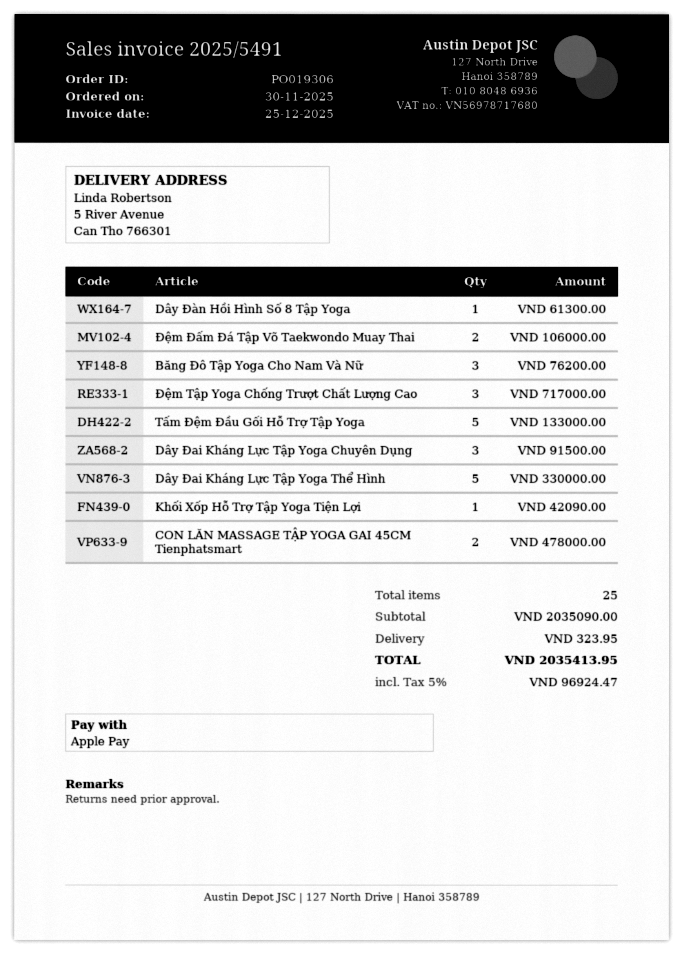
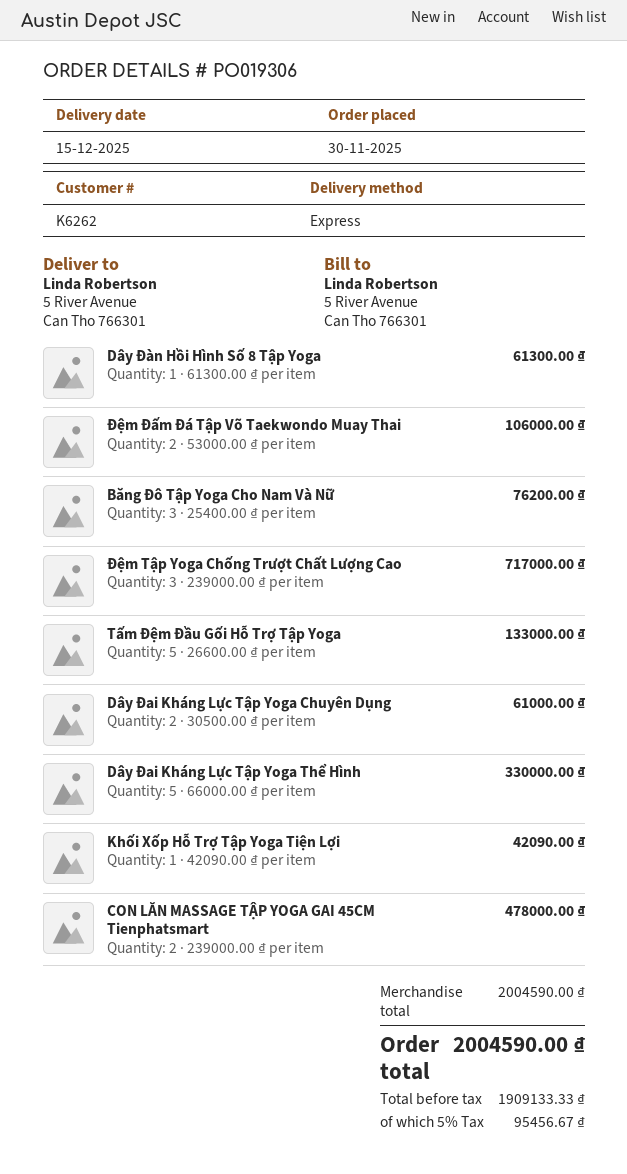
Dây Đai Kháng Lực Tập Yoga Chuyên Dụng: 3 for 91500.00 -> 2 for 61000.00
subtotal: 2035090.00 -> 2004590.00
shipping: 323.95 -> none
tax: 5% = 96924.47 -> 5% = 95456.67
total: 2035413.95 -> 2004590.00

